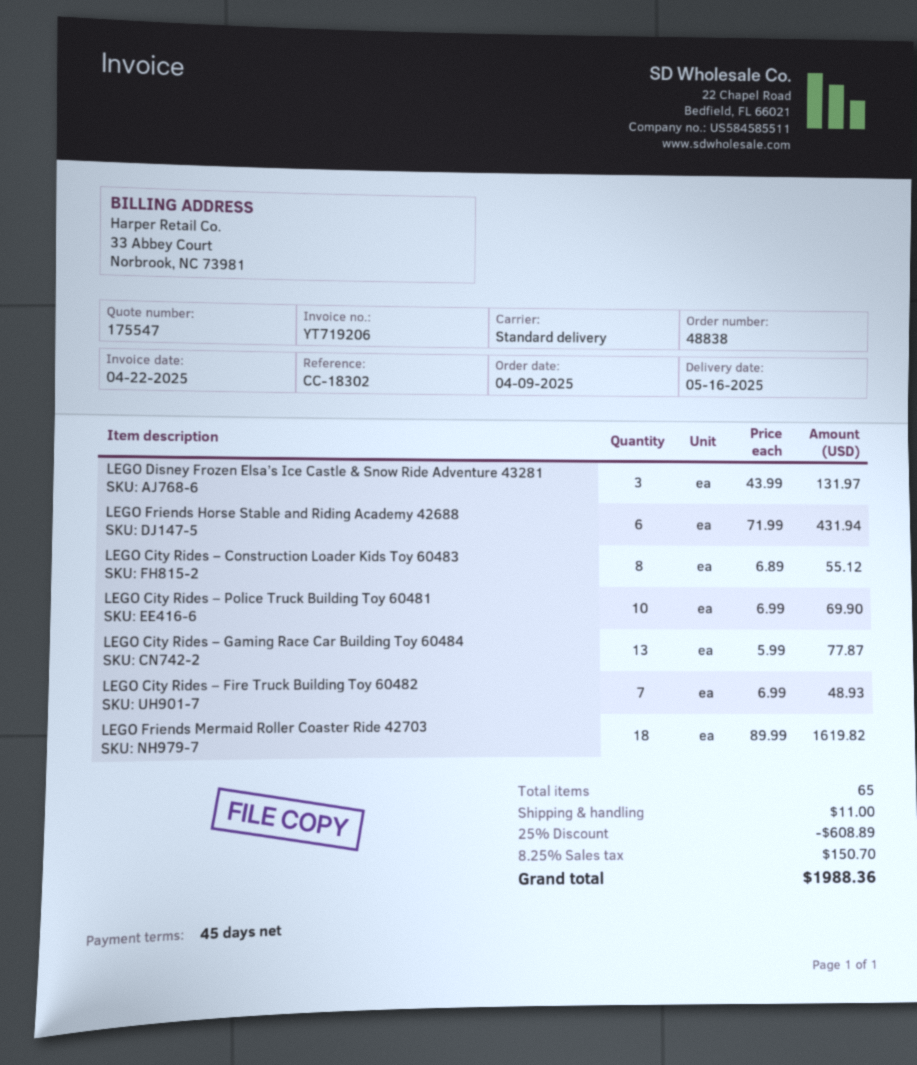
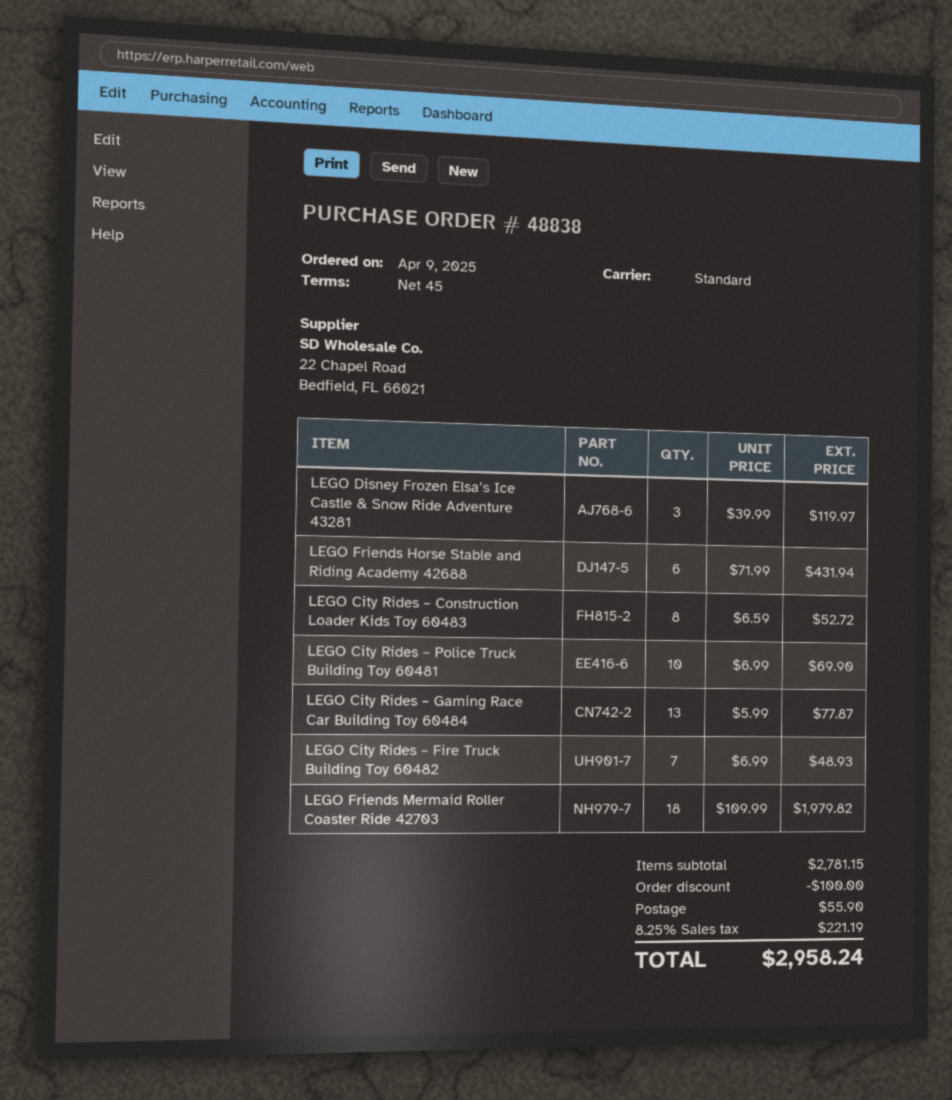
LEGO Disney Frozen Elsa’s Ice Castle & Snow Ride Adventure 43281: 3 x 43.99 = 131.97 -> 3 x 39.99 = 119.97
LEGO City Rides – Construction Loader Kids Toy 60483: 8 x 6.89 = 55.12 -> 8 x 6.59 = 52.72
LEGO Friends Mermaid Roller Coaster Ride 42703: 18 x 89.99 = 1619.82 -> 18 x 109.99 = 1979.82
discount: 608.89 -> 100.00
shipping: 11.00 -> 55.90
tax: 8.25% = 150.70 -> 8.25% = 221.19
total: 1988.36 -> 2958.24

